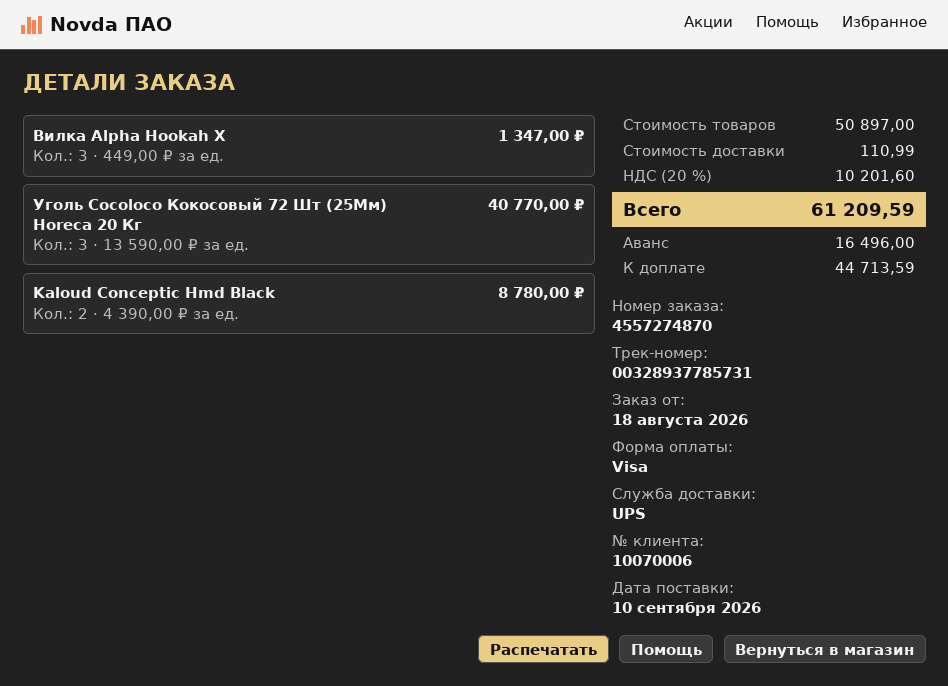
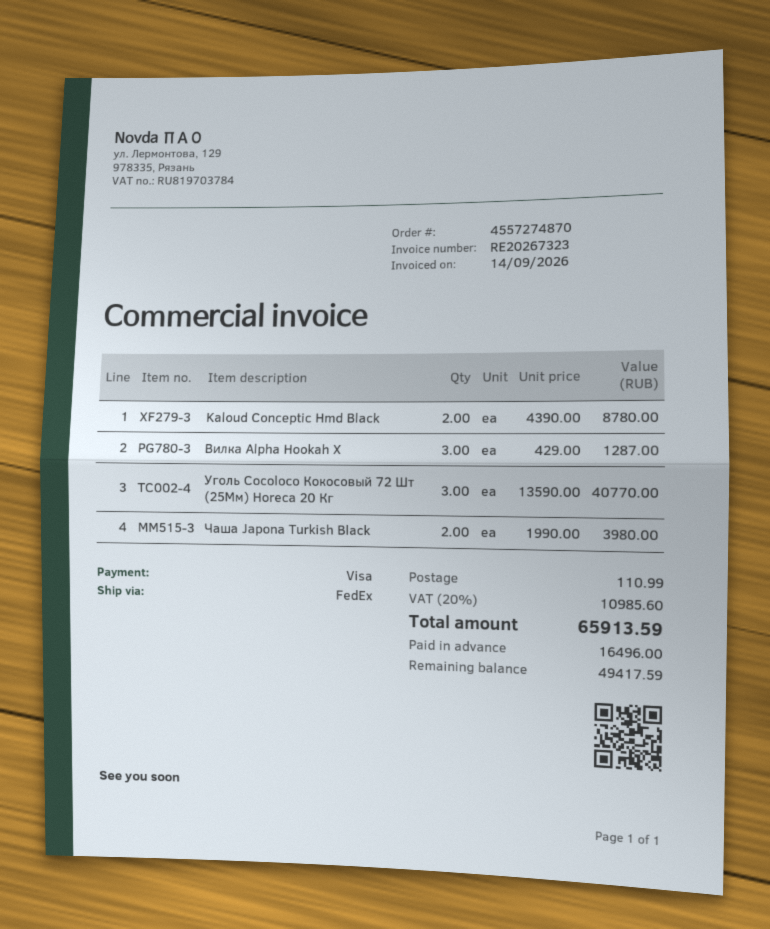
shipping method: UPS -> FedEx
Вилка Alpha Hookah X: 3 x 449.00 = 1347.00 -> 3 x 429.00 = 1287.00
Чаша Japona Turkish Black: none -> 2 x 1990.00 = 3980.00
tax: 20% = 10201.60 -> 20% = 10985.60
total: 61209.59 -> 65913.59
balance: 44713.59 -> 49417.59

